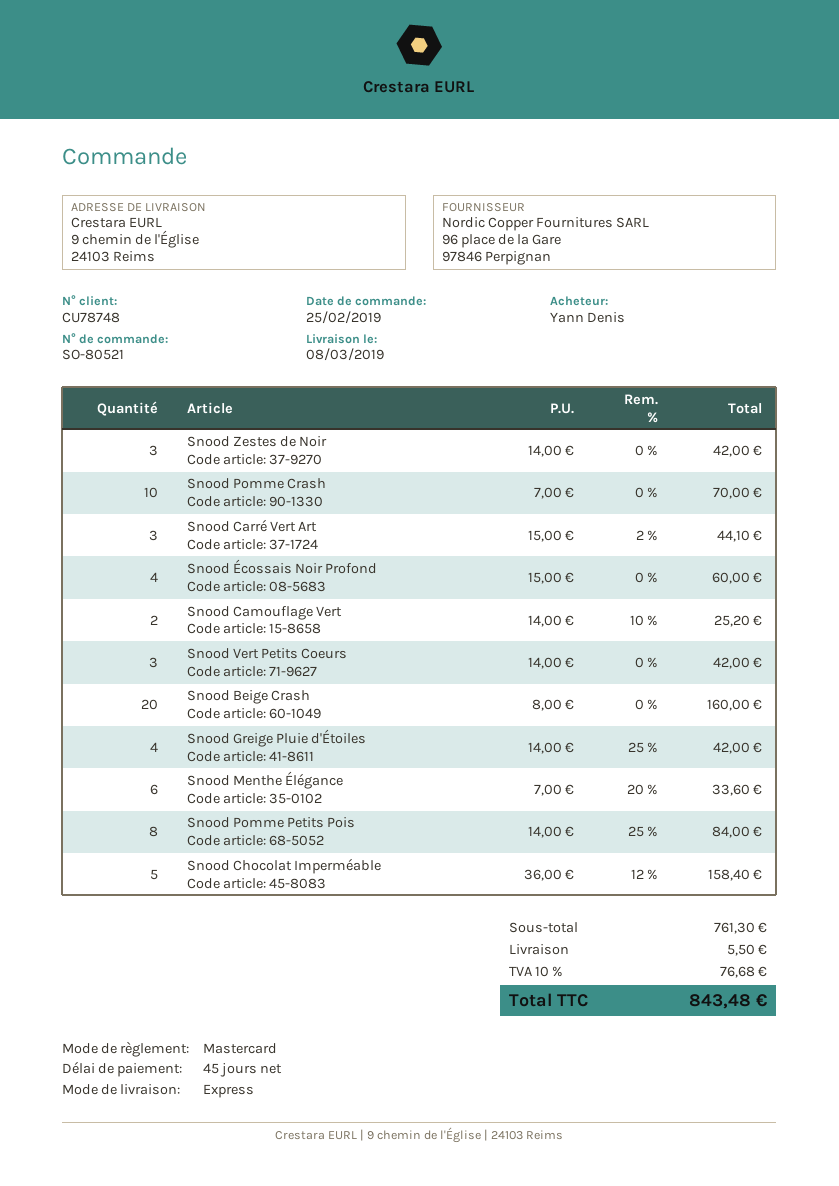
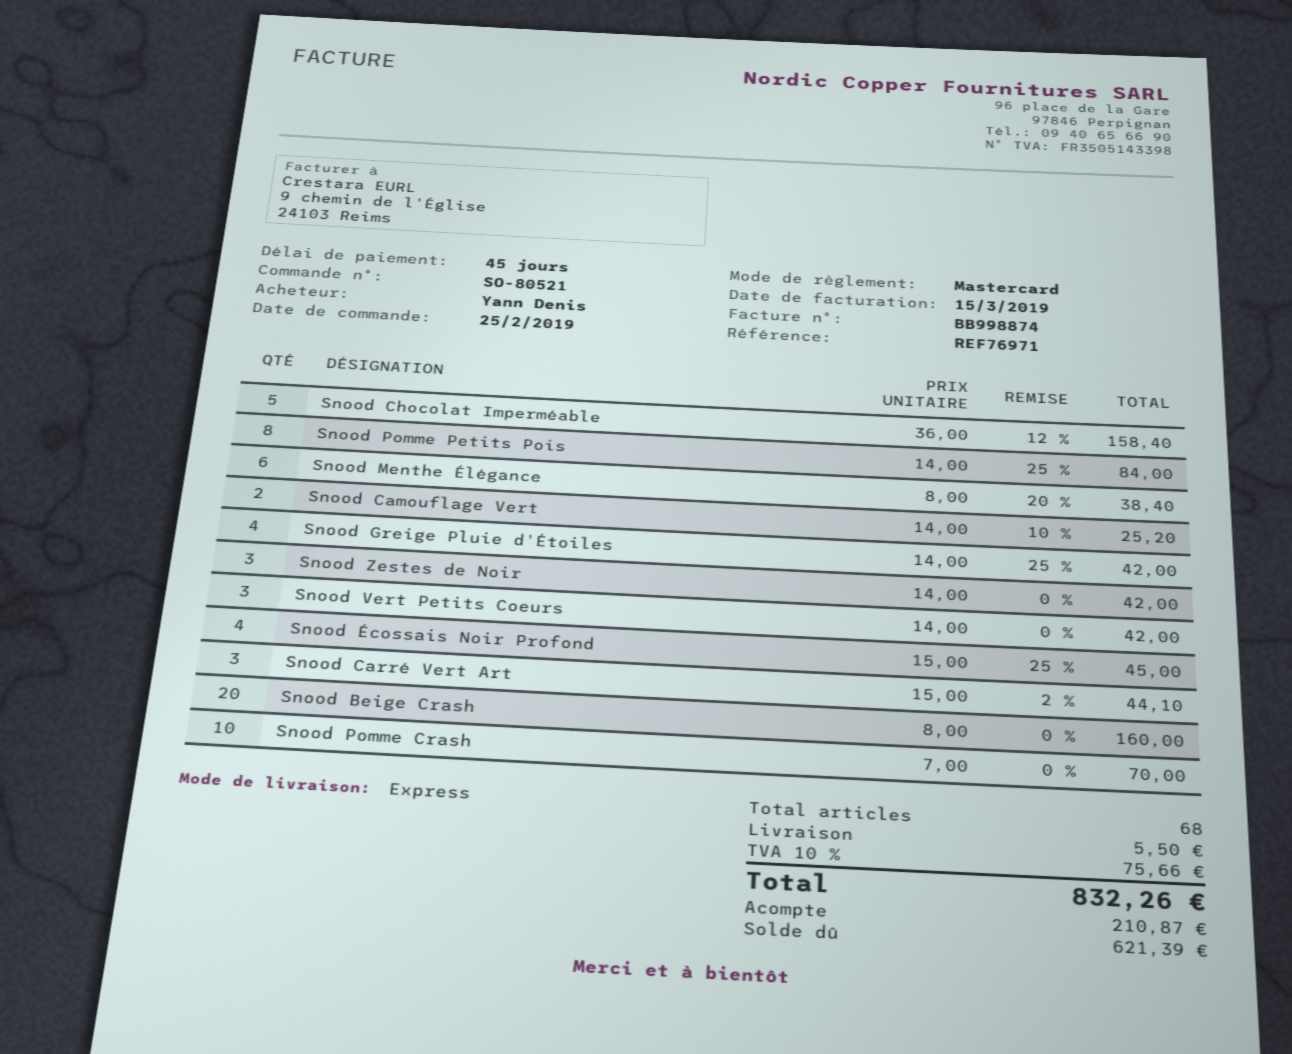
Snood Écossais Noir Profond: 4 x 15.00 = 60.00 -> 4 x 15.00 - 25% = 45.00
Snood Menthe Élégance: 6 x 7.00 - 20% = 33.60 -> 6 x 8.00 - 20% = 38.40
tax: 10% = 76.68 -> 10% = 75.66
total: 843.48 -> 832.26

